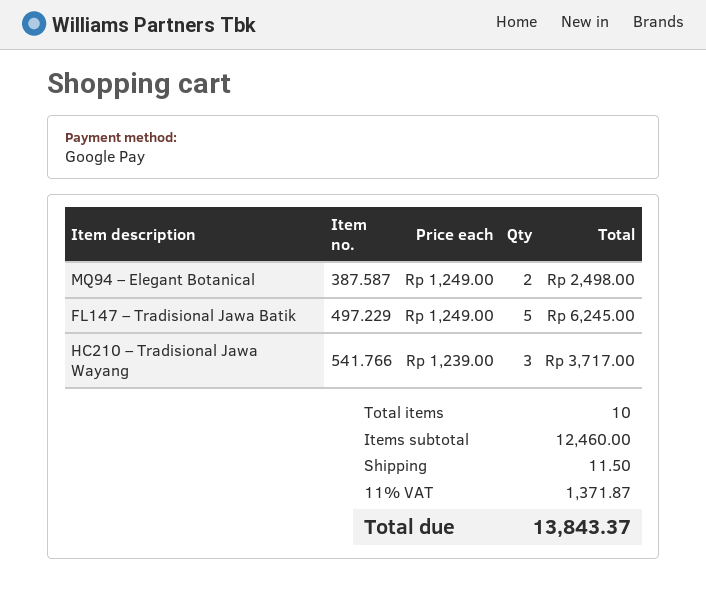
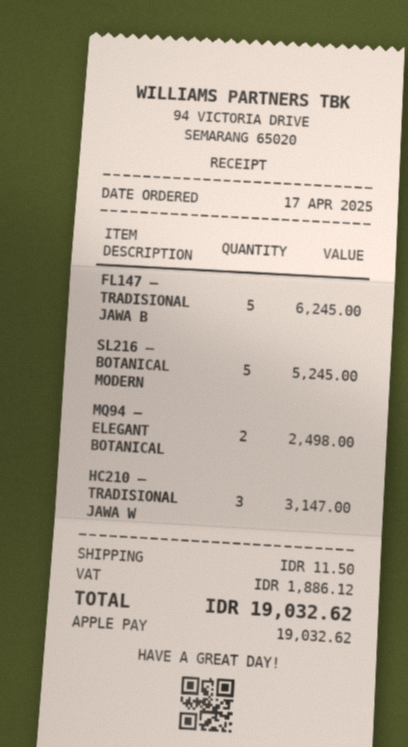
payment method: Google Pay -> Apple Pay
HC210 – Tradisional Jawa Wayang: 3 for 3717.00 -> 3 for 3147.00
SL216 – BOTANICAL MODERN: none -> 5 for 5245.00
tax: 1371.87 -> 1886.12
total: 13843.37 -> 19032.62

